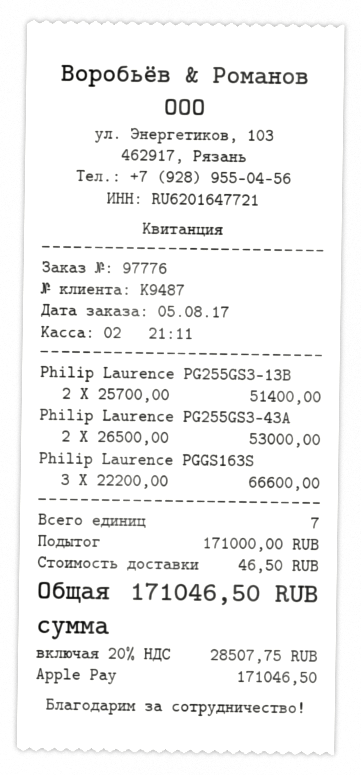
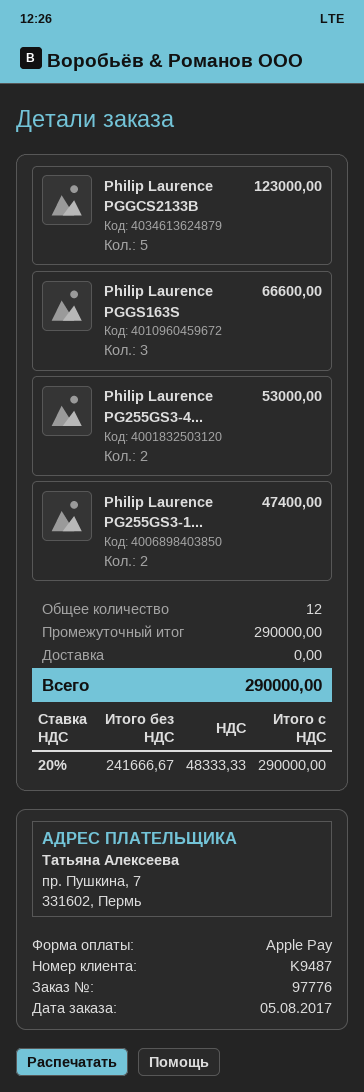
Philip Laurence PG255GS3-13B: 2 for 51400.00 -> 2 for 47400.00
Philip Laurence PGGCS2133B: none -> 5 for 123000.00
total quantity: 7 -> 12
subtotal: 171000.00 -> 290000.00
shipping: 46.50 -> 0.00
tax: 20% = 28507.75 -> 20% = 48333.33
total: 171046.50 -> 290000.00

